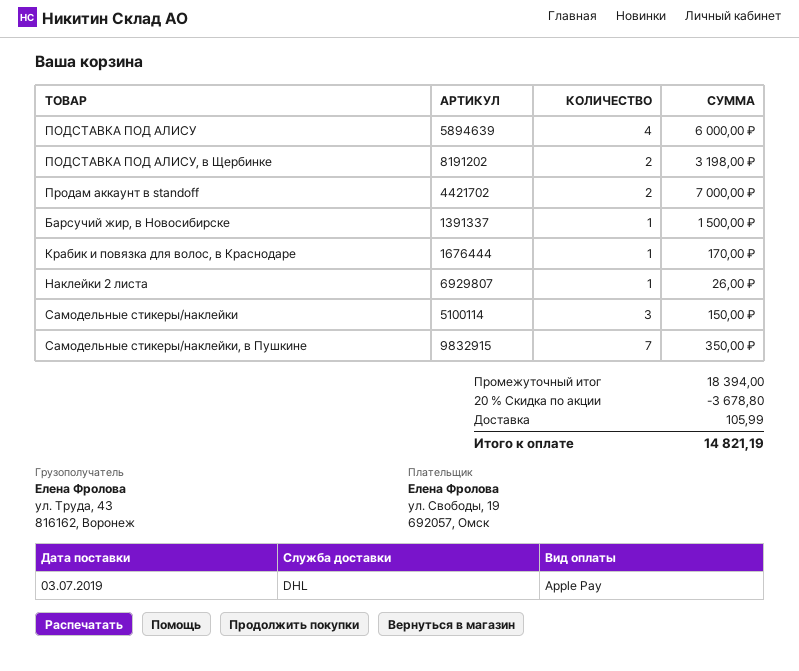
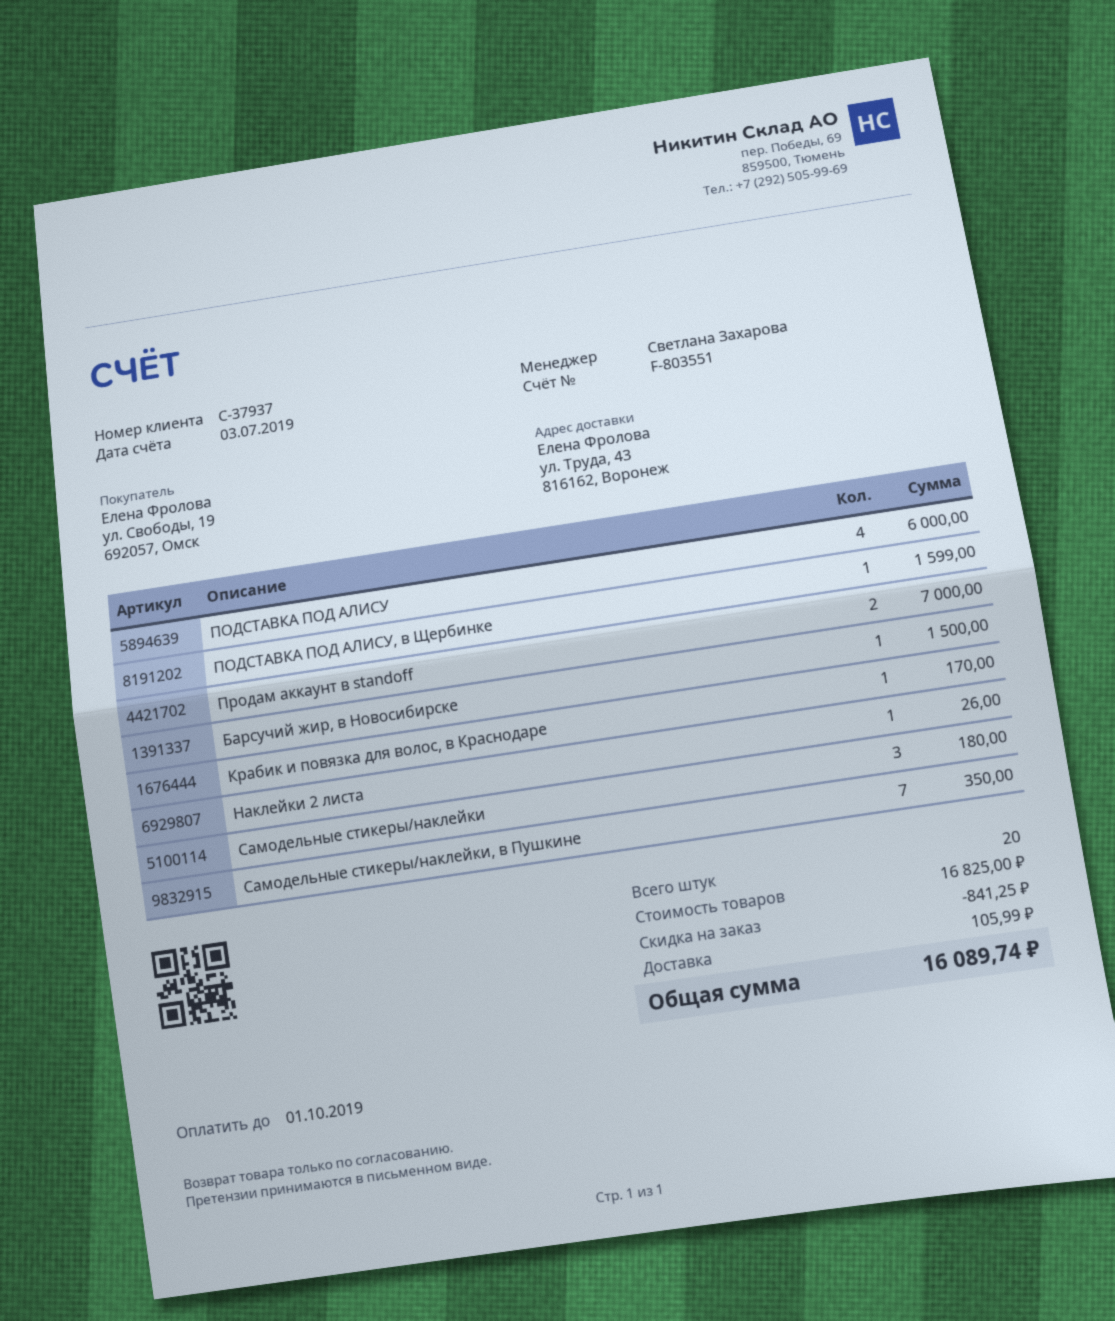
ПОДСТАВКА ПОД АЛИСУ, в Щербинке: 2 for 3198.00 -> 1 for 1599.00
Самодельные стикеры/наклейки: 3 for 150.00 -> 3 for 180.00
subtotal: 18394.00 -> 16825.00
discount: 3678.80 -> 841.25
total: 14821.19 -> 16089.74

